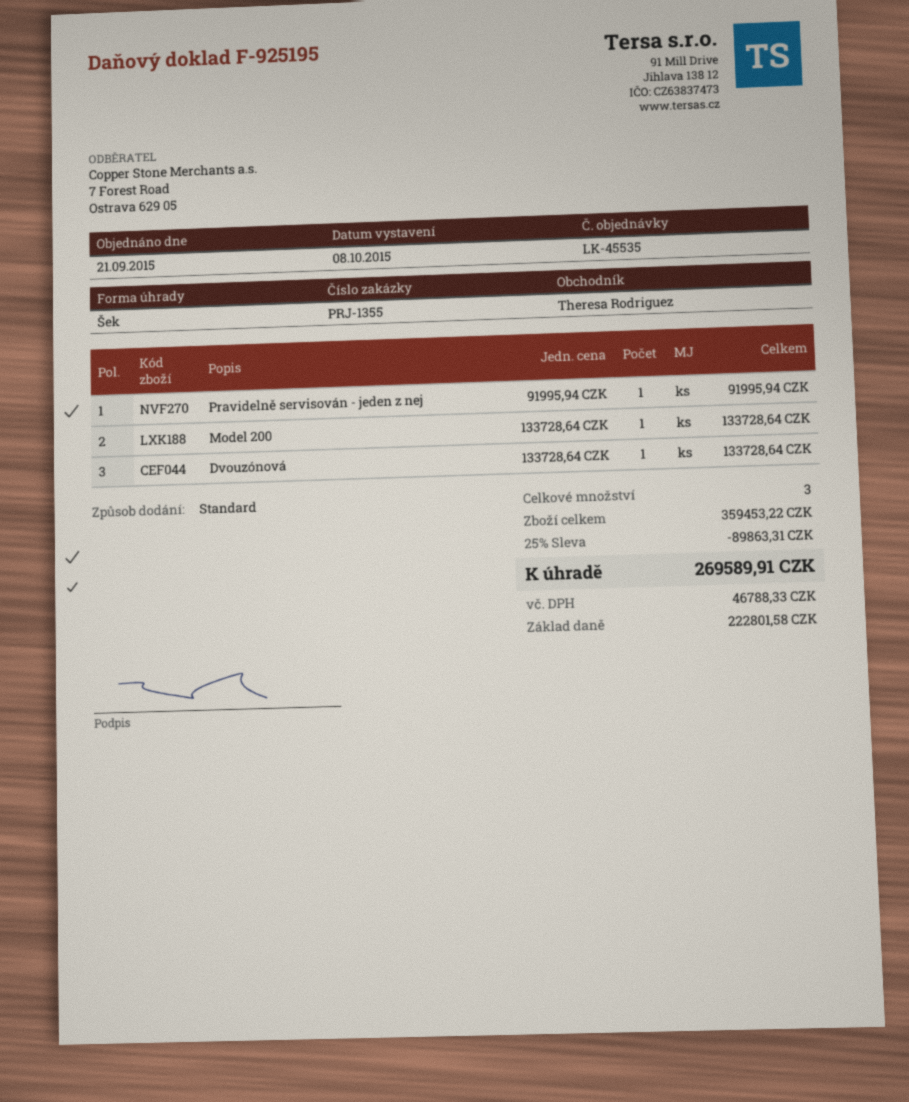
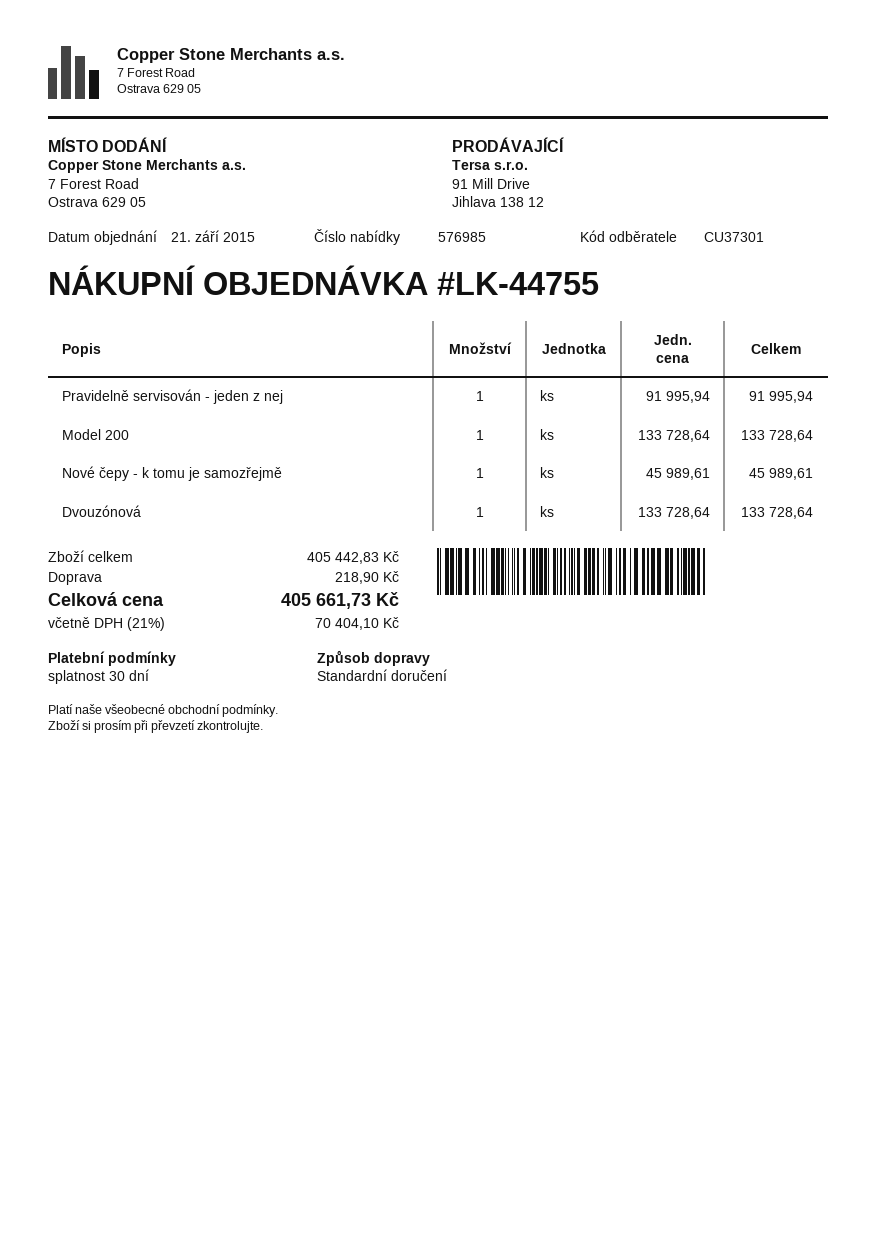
order number: LK-45535 -> LK-44755
Nové čepy - k tomu je samozřejmě: none -> 1 x 45989.61 = 45989.61
subtotal: 359453.22 -> 405442.83
discount: 25% = 89863.31 -> none
shipping: none -> 218.90
tax: 46788.33 -> 70404.10
total: 269589.91 -> 405661.73

